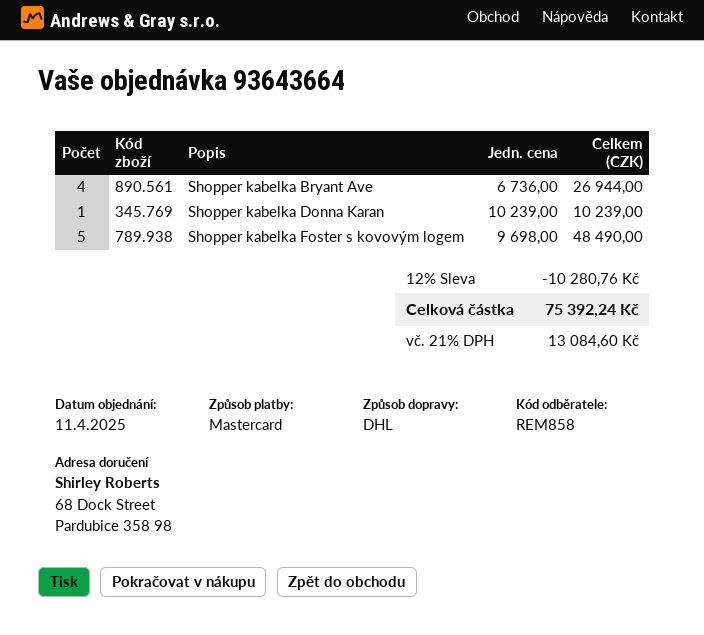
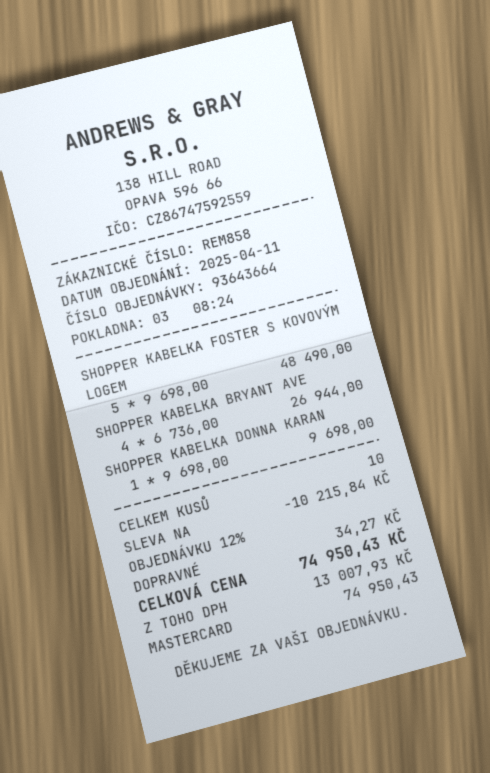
Shopper kabelka Donna Karan: 1 x 10239.00 = 10239.00 -> 1 x 9698.00 = 9698.00
discount: 12% = 10280.76 -> 12% = 10215.84
shipping: none -> 34.27
tax: 13084.60 -> 13007.93
total: 75392.24 -> 74950.43

